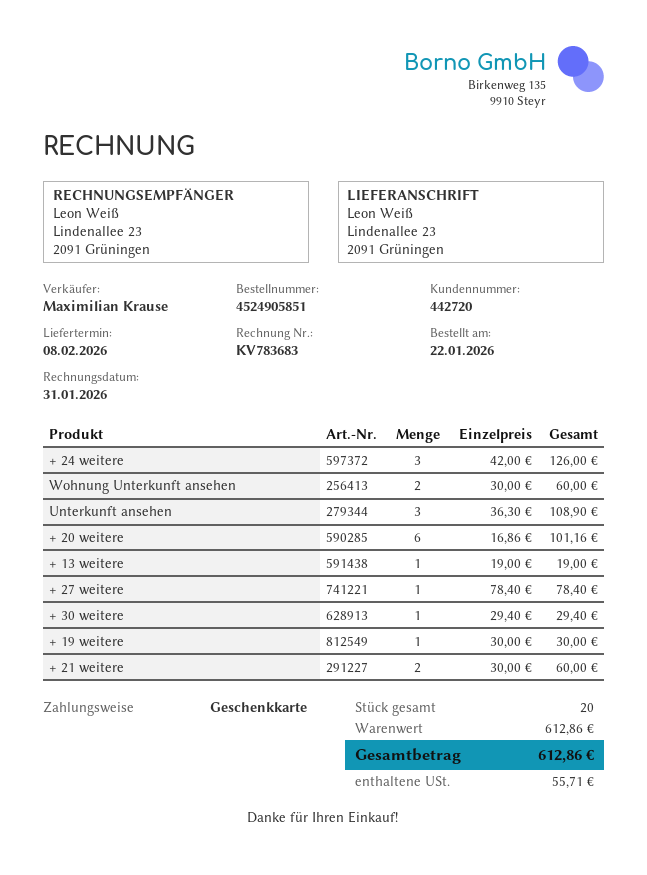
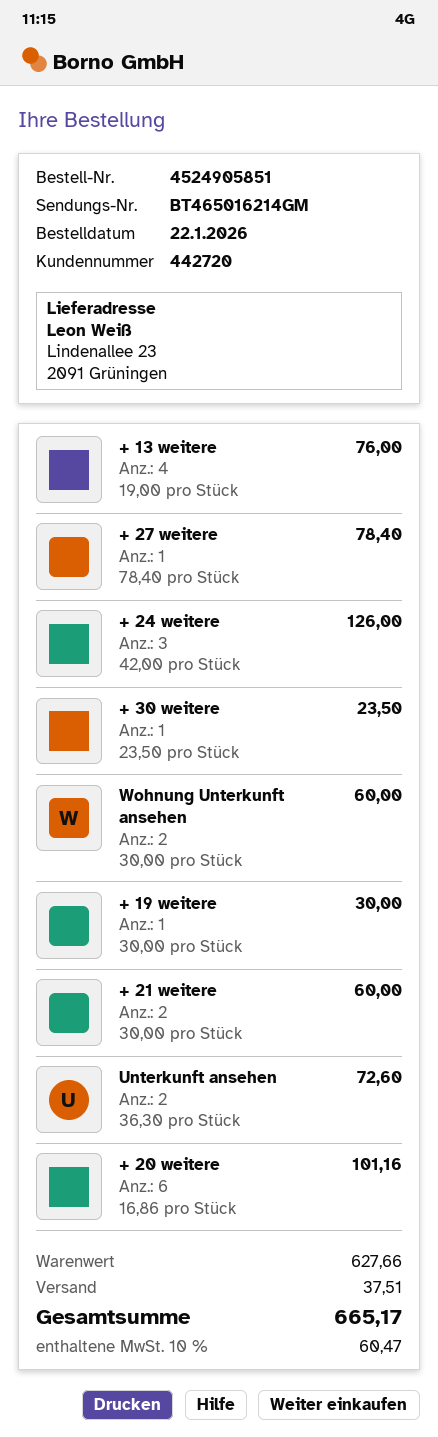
Unterkunft ansehen: 3 x 36.30 = 108.90 -> 2 x 36.30 = 72.60
+ 13 weitere: 1 x 19.00 = 19.00 -> 4 x 19.00 = 76.00
+ 30 weitere: 1 x 29.40 = 29.40 -> 1 x 23.50 = 23.50
subtotal: 612.86 -> 627.66
shipping: none -> 37.51
tax: 55.71 -> 60.47
total: 612.86 -> 665.17

